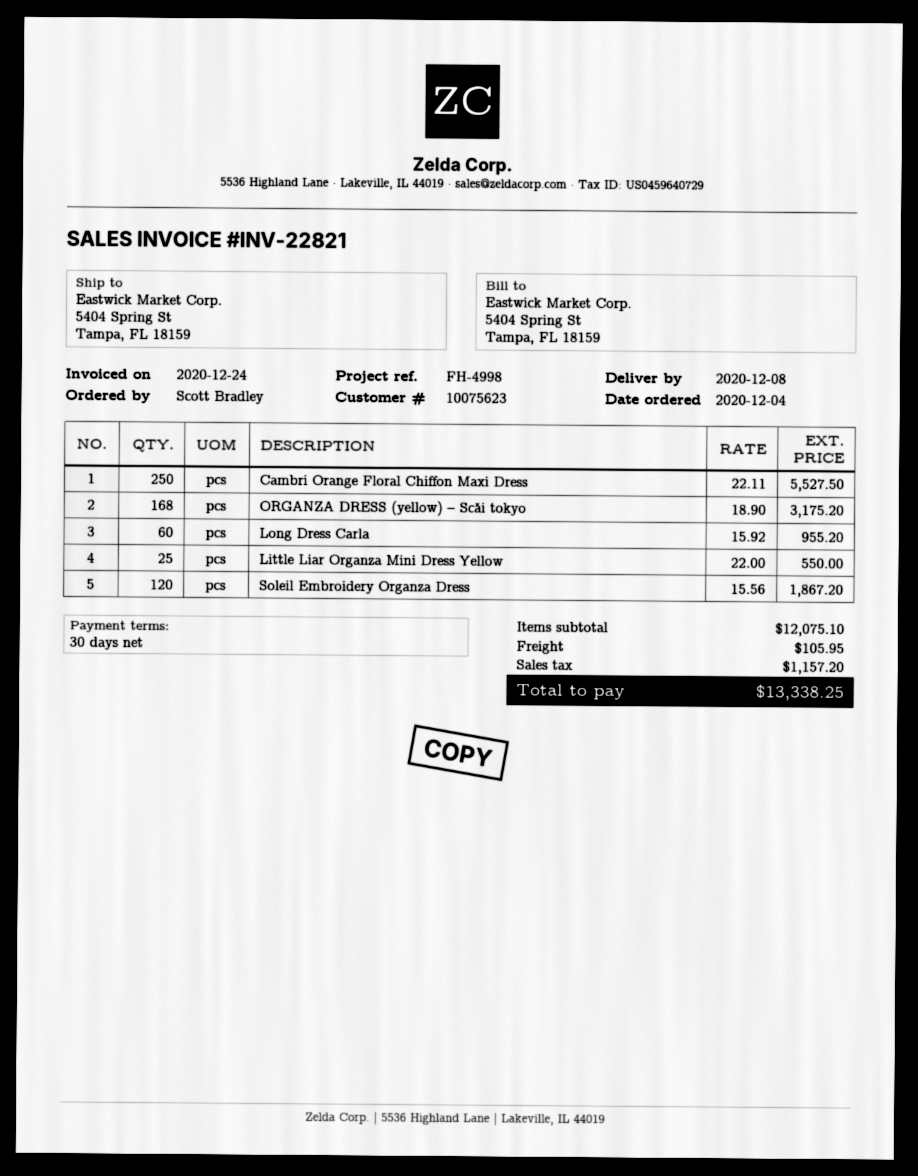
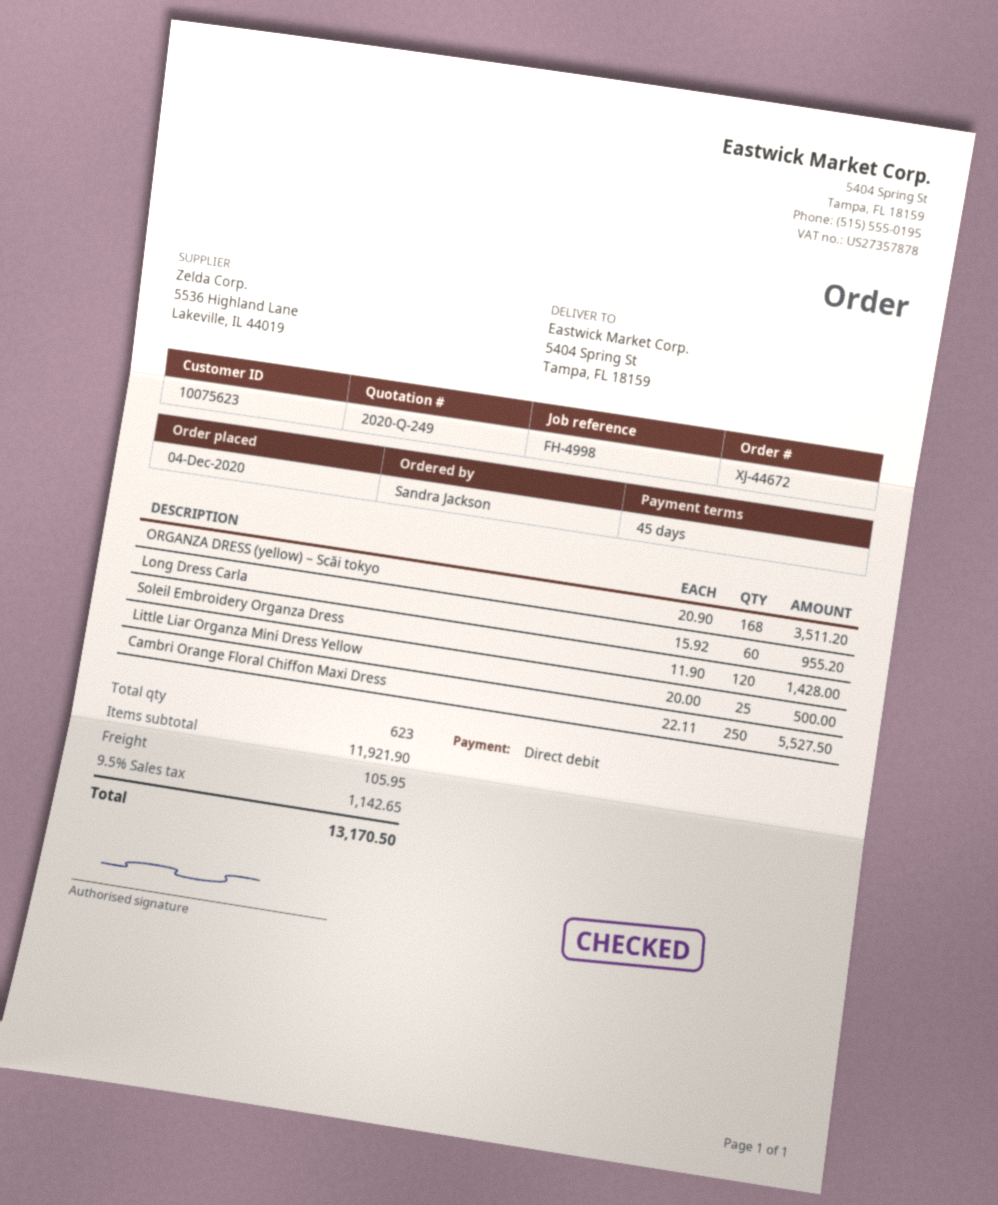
payment terms: 30 days -> 45 days
ordered by: Scott Bradley -> Sandra Jackson
ORGANZA DRESS (yellow) – Scǎi tokyo: 168 x 18.90 = 3175.20 -> 168 x 20.90 = 3511.20
Little Liar Organza Mini Dress Yellow: 25 x 22.00 = 550.00 -> 25 x 20.00 = 500.00
Soleil Embroidery Organza Dress: 120 x 15.56 = 1867.20 -> 120 x 11.90 = 1428.00
subtotal: 12075.10 -> 11921.90
tax: 1157.20 -> 1142.65
total: 13338.25 -> 13170.50

